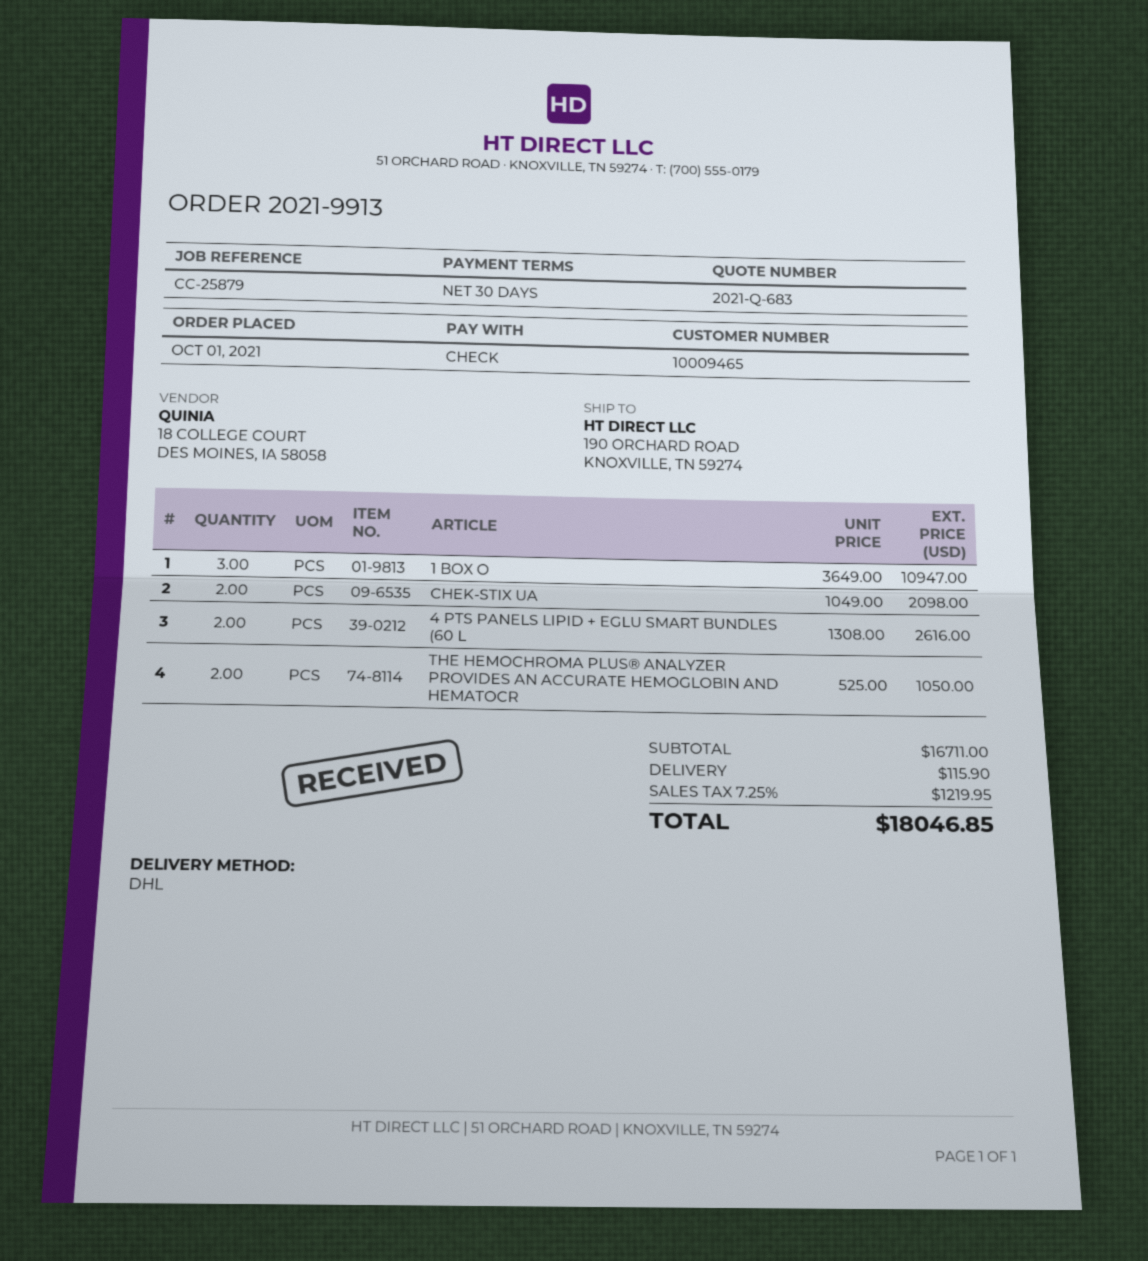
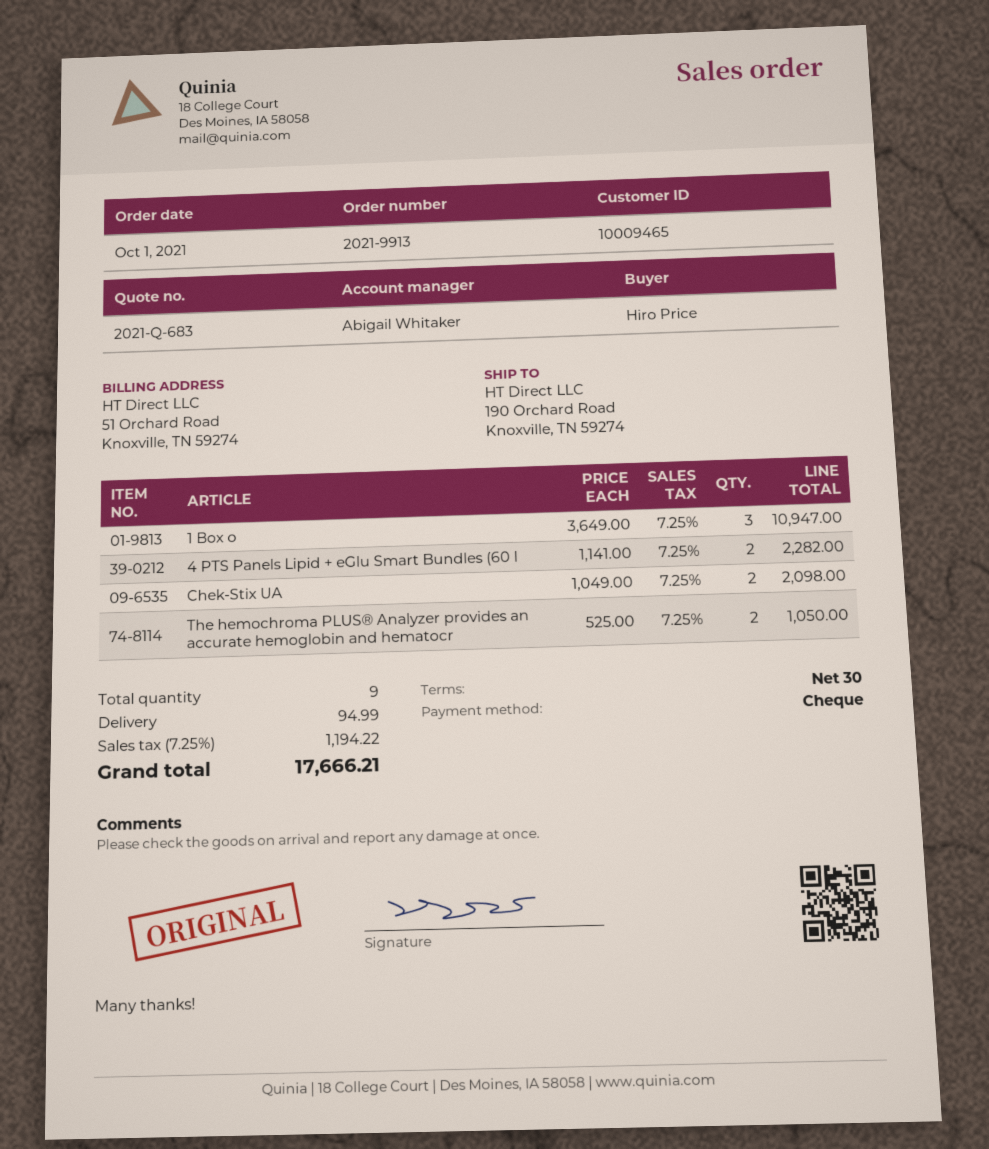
4 PTS PANELS LIPID + EGLU SMART BUNDLES (60 L: 2 x 1308.00 = 2616.00 -> 2 x 1141.00 = 2282.00
shipping: 115.90 -> 94.99
tax: 7.25% = 1219.95 -> 7.25% = 1194.22
total: 18046.85 -> 17666.21

